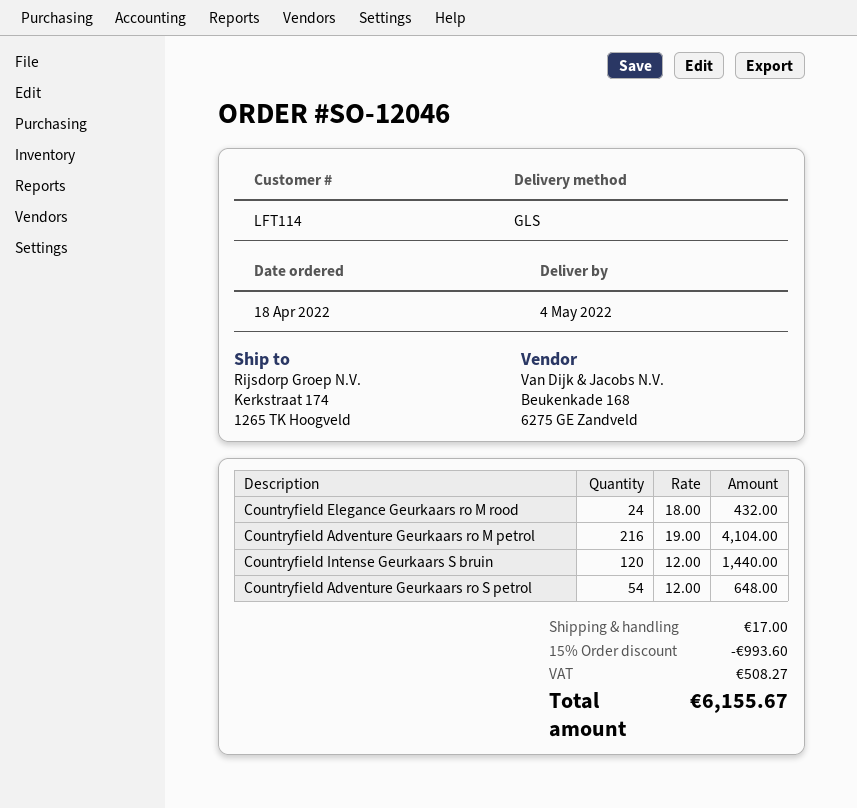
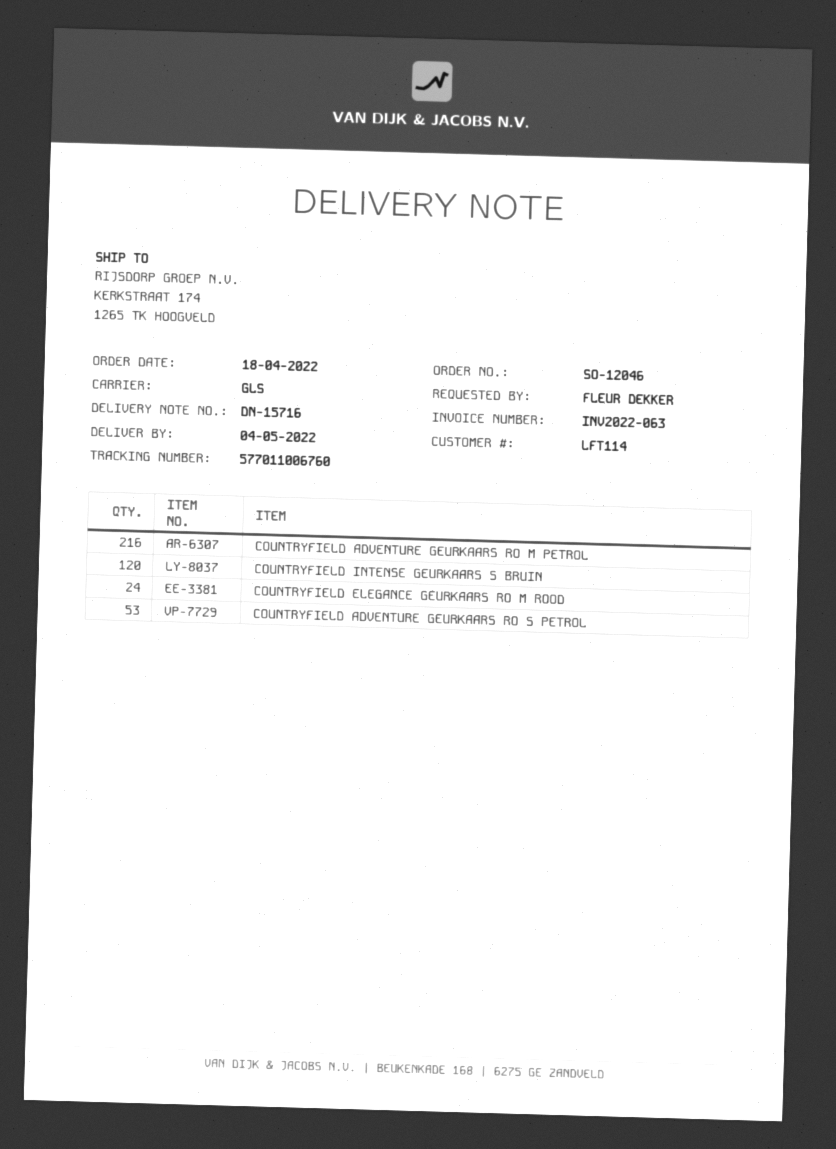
Countryfield Adventure Geurkaars ro S petrol: 54 -> 53

